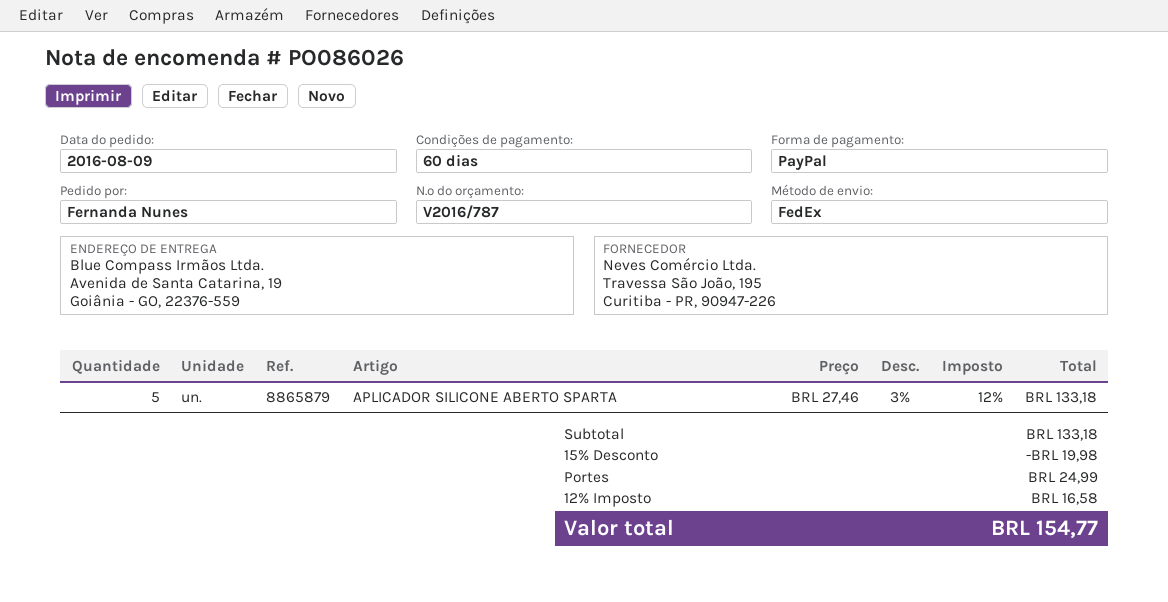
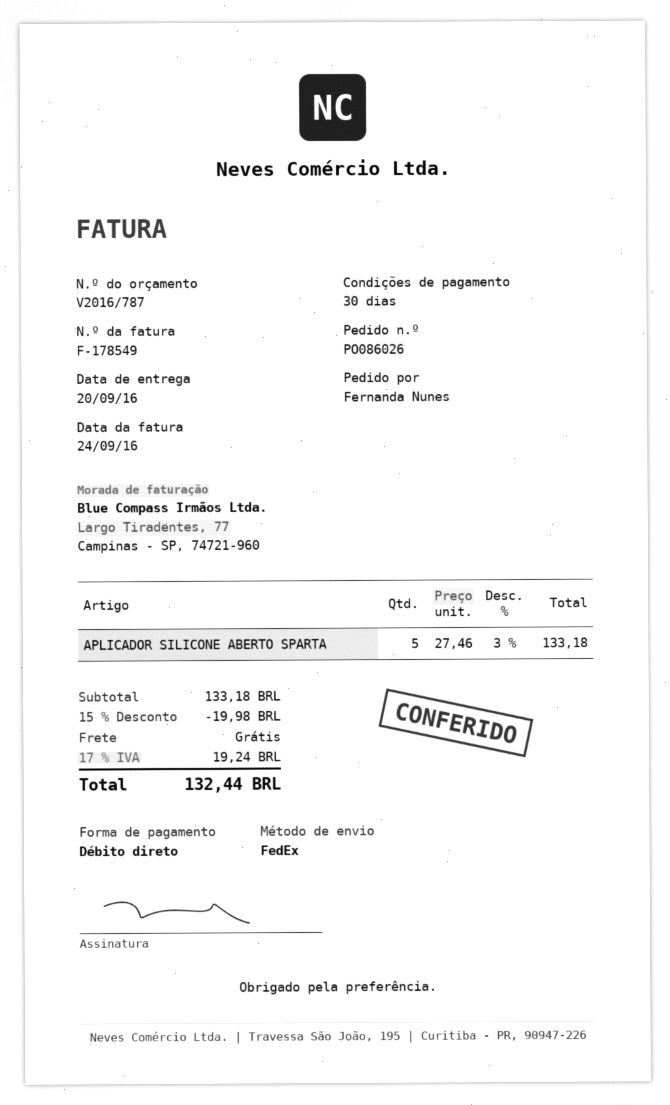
payment terms: 60 days -> 30 days
payment method: PayPal -> direct debit
shipping: 24.99 -> 0.00
tax: 12% = 16.58 -> 17% = 19.24
total: 154.77 -> 132.44

